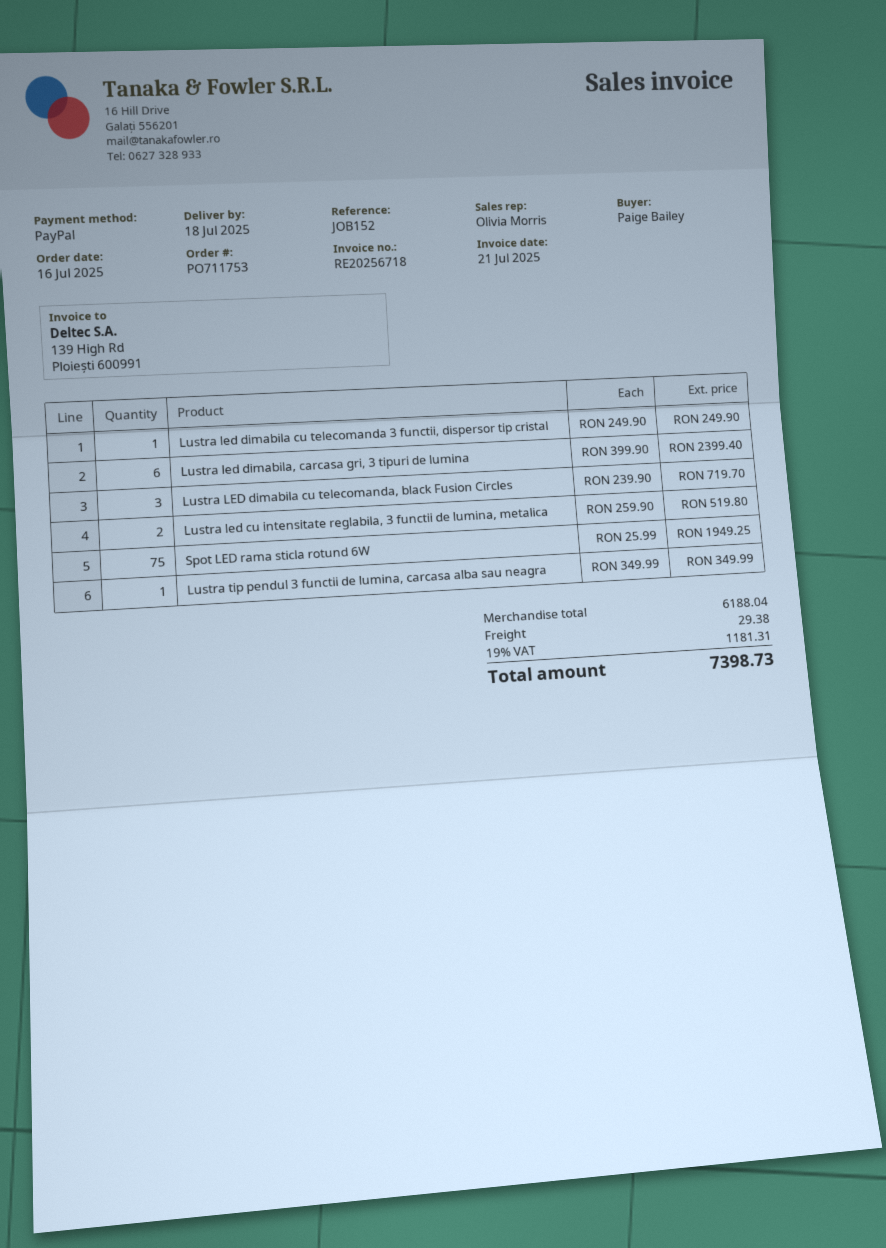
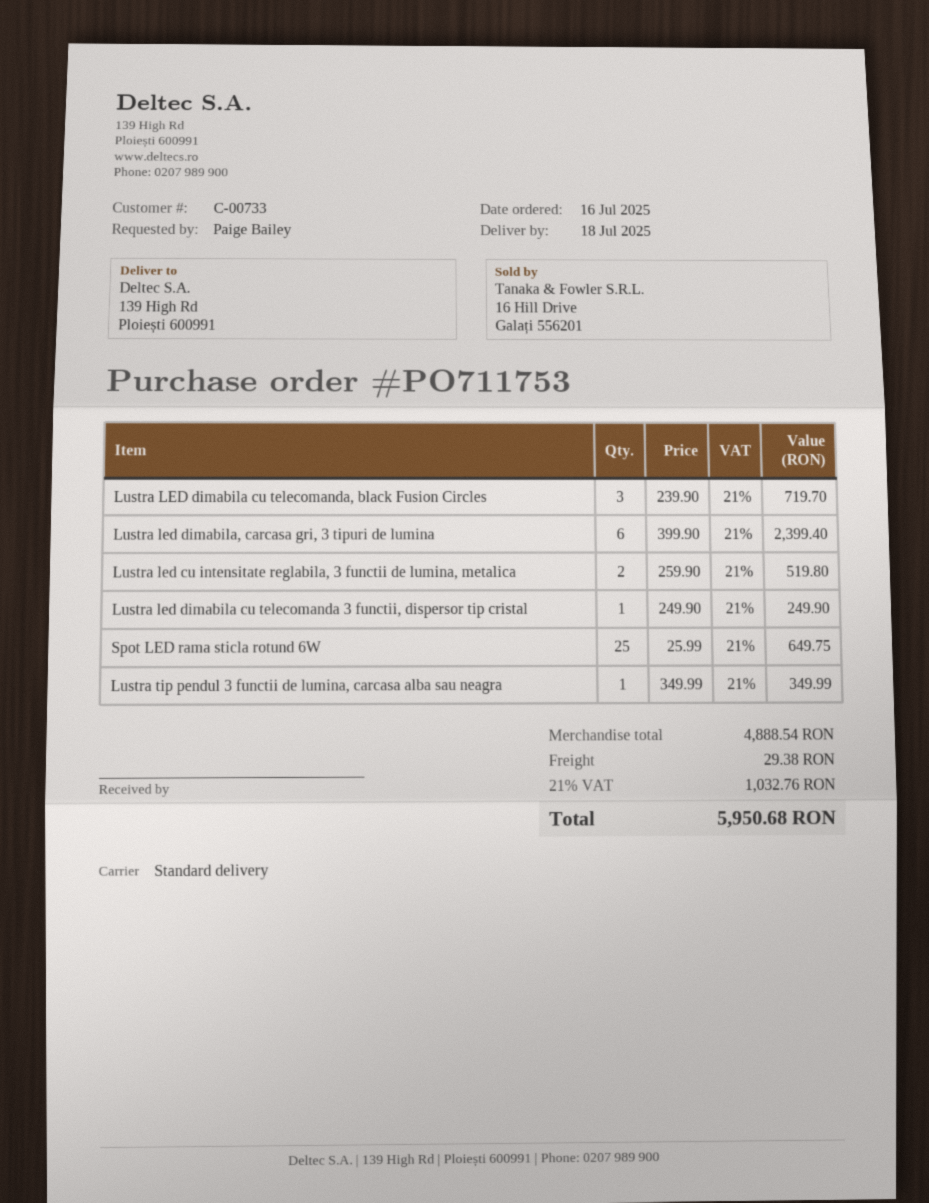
Spot LED rama sticla rotund 6W: 75 x 25.99 = 1949.25 -> 25 x 25.99 = 649.75
subtotal: 6188.04 -> 4888.54
tax: 19% = 1181.31 -> 21% = 1032.76
total: 7398.73 -> 5950.68

